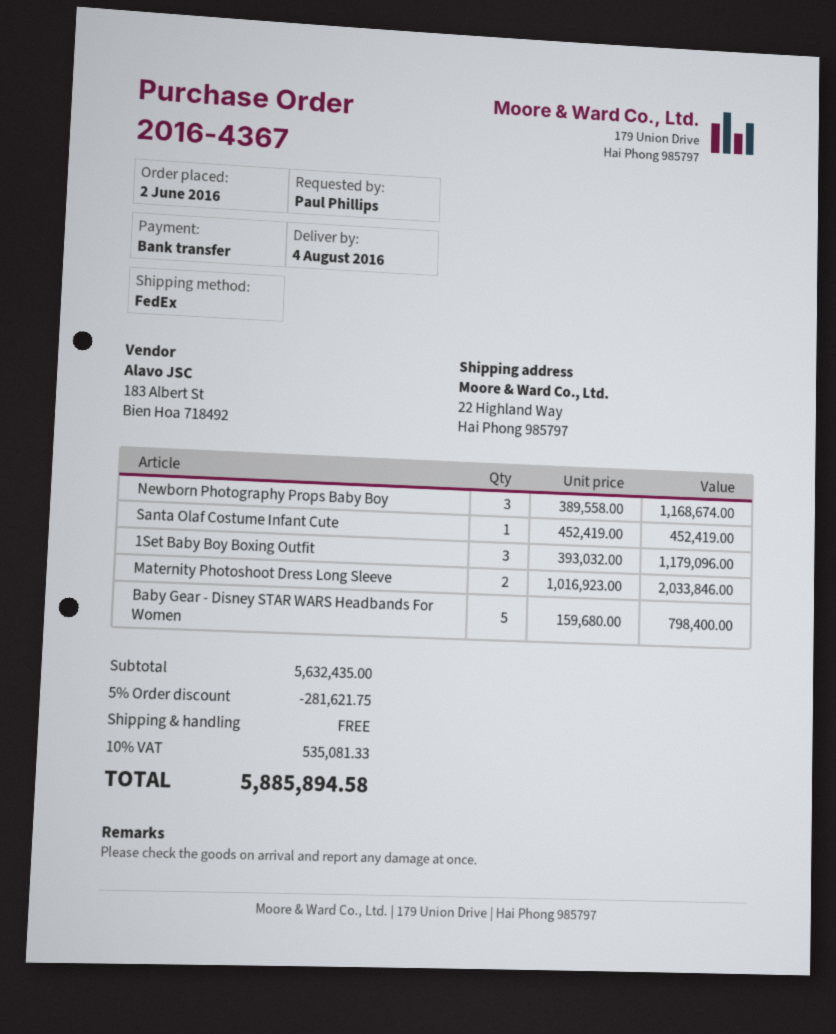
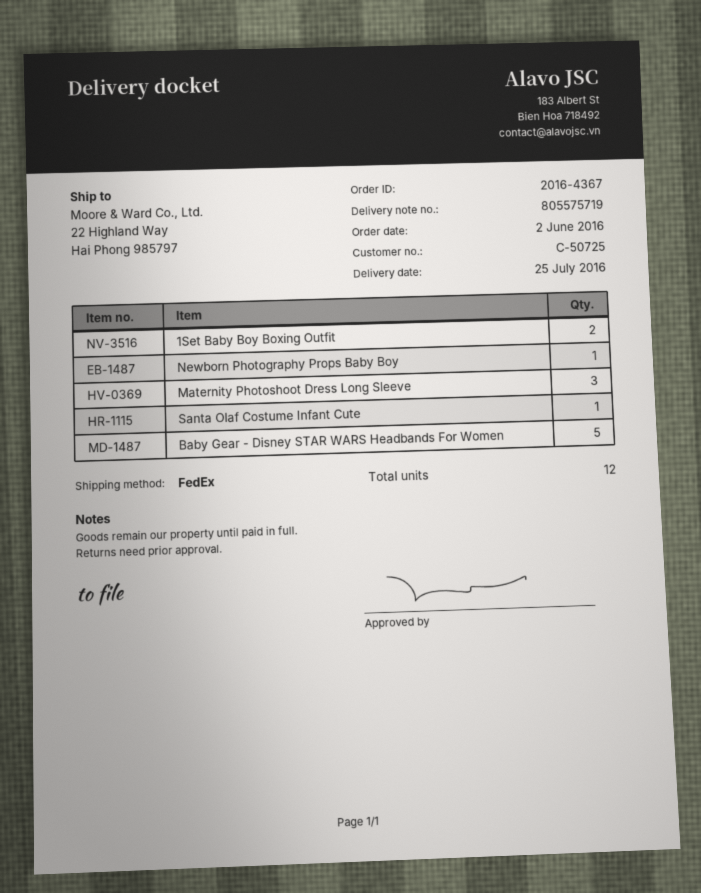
delivery date: 2016-08-04 -> 2016-07-25
Newborn Photography Props Baby Boy: 3 -> 1
1Set Baby Boy Boxing Outfit: 3 -> 2
Maternity Photoshoot Dress Long Sleeve: 2 -> 3

